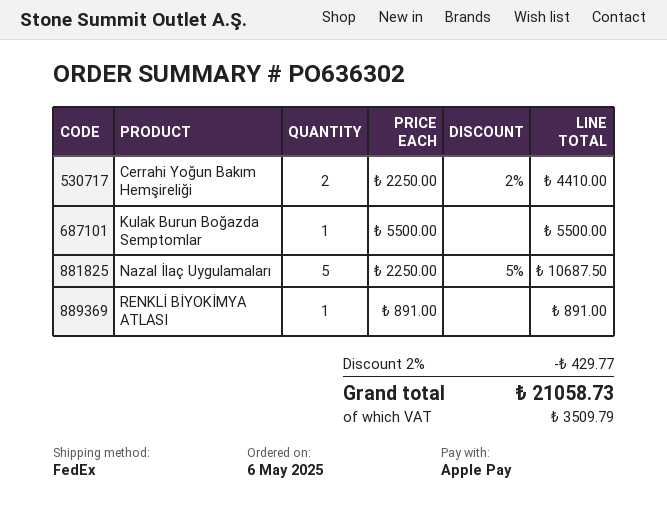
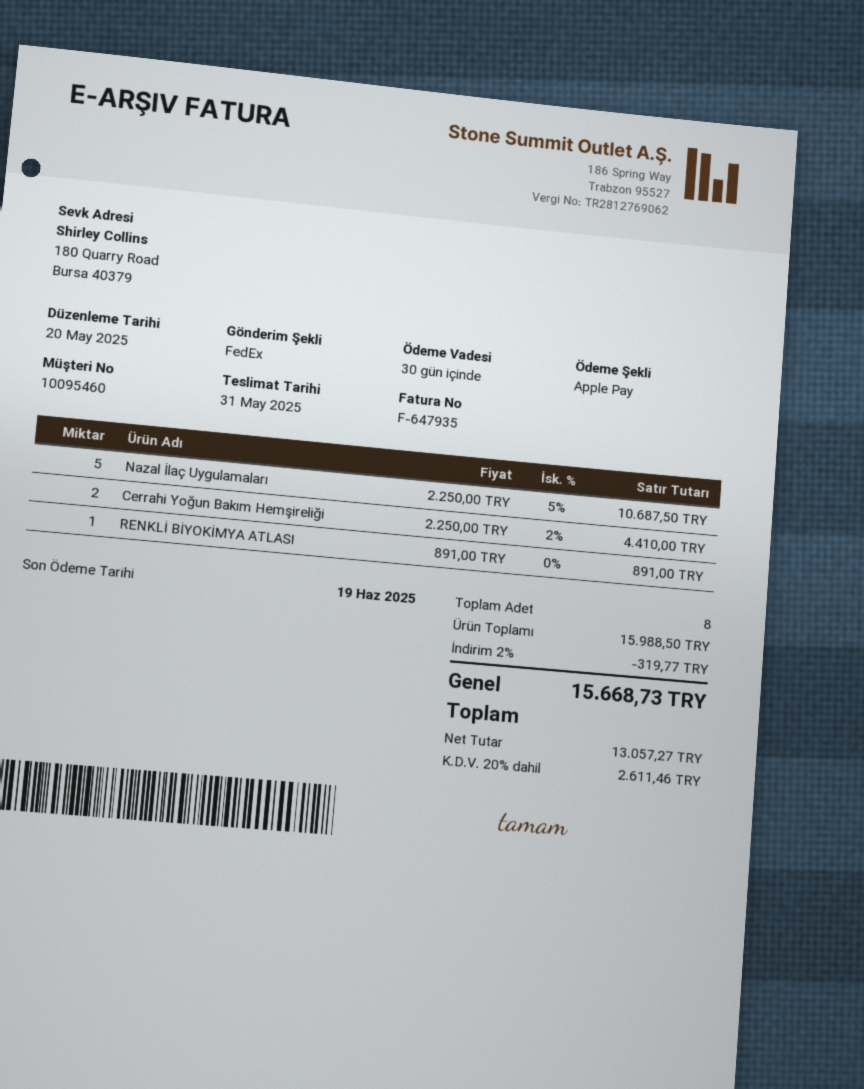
Kulak Burun Boğazda Semptomlar: 1 x 5500.00 = 5500.00 -> none
discount: 2% = 429.77 -> 2% = 319.77
tax: 3509.79 -> 2611.46
total: 21058.73 -> 15668.73

